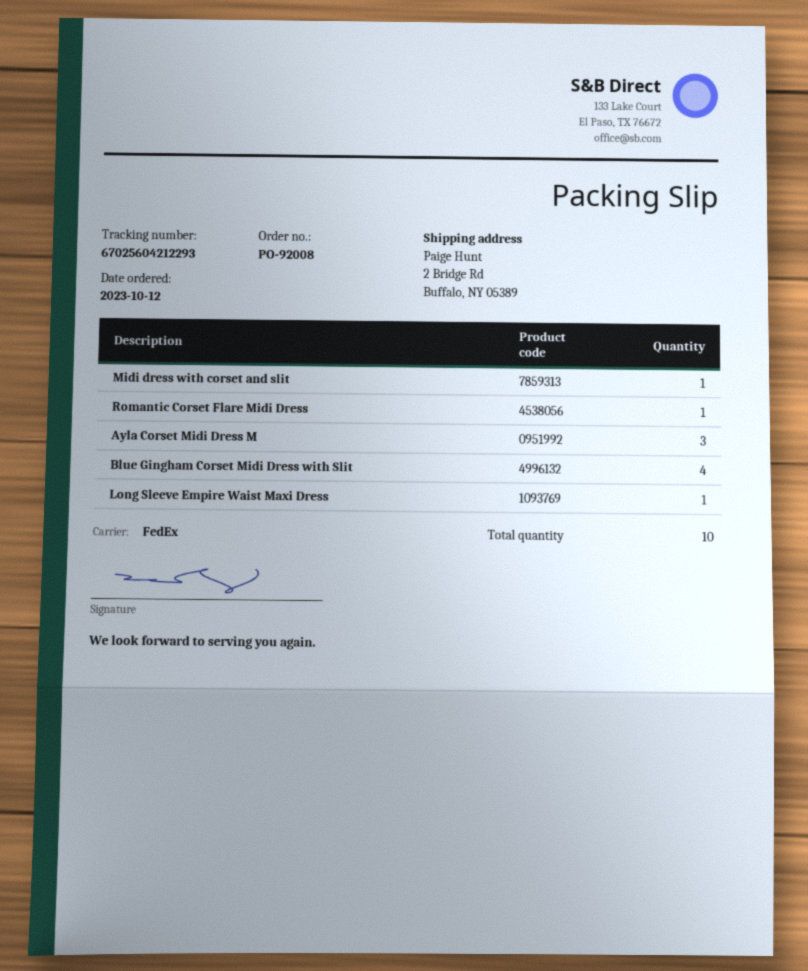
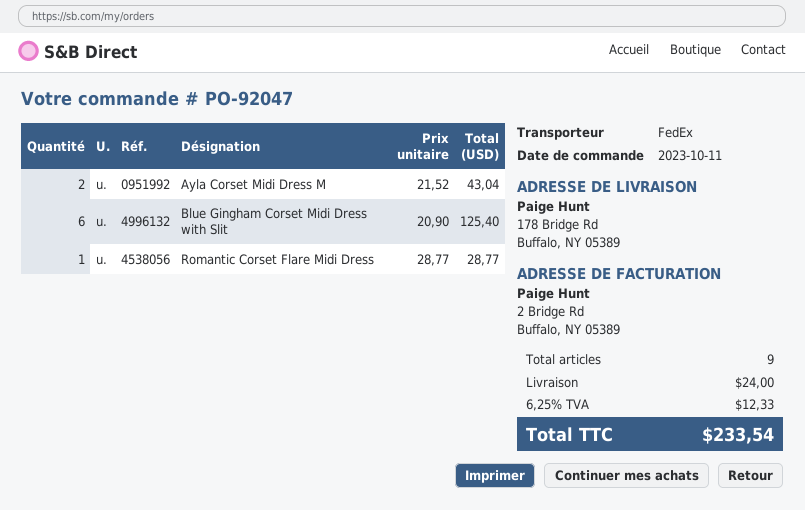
order number: PO-92008 -> PO-92047
order date: 2023-10-12 -> 2023-10-11
ship to: 2 Bridge Rd, Buffalo, NY 05389 -> 178 Bridge Rd, Buffalo, NY 05389
Midi dress with corset and slit: 1 -> none
Ayla Corset Midi Dress M: 3 -> 2
Blue Gingham Corset Midi Dress with Slit: 4 -> 6
Long Sleeve Empire Waist Maxi Dress: 1 -> none
total quantity: 10 -> 9

